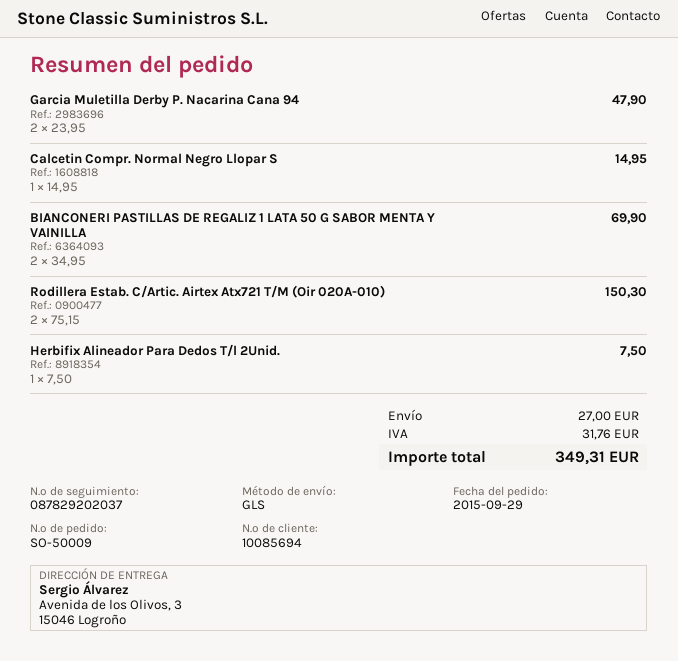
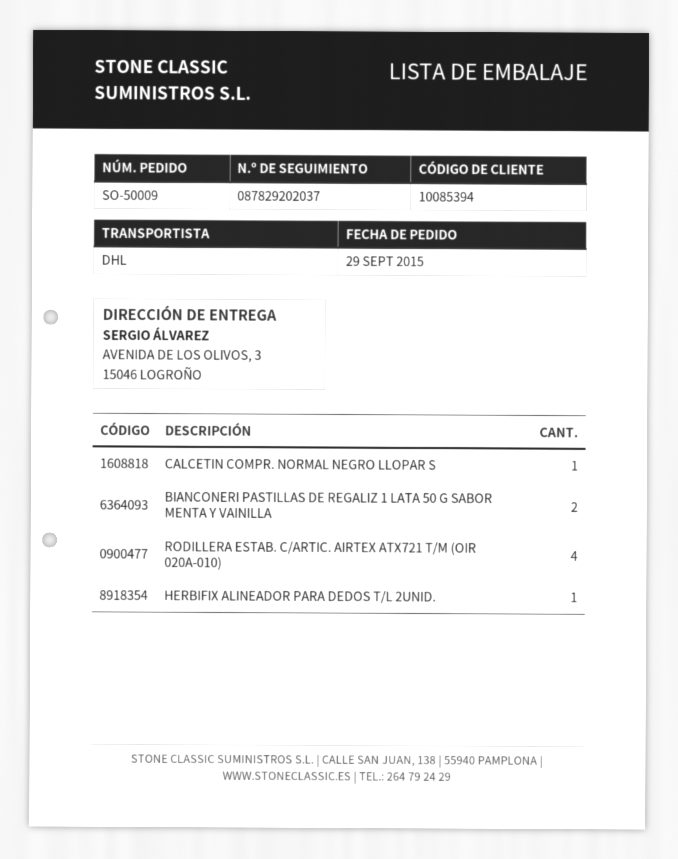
customer number: 10085694 -> 10085394
shipping method: GLS -> DHL
Garcia Muletilla Derby P. Nacarina Cana 94: 2 -> none
Rodillera Estab. C/Artic. Airtex Atx721 T/M (Oir 020A-010): 2 -> 4

